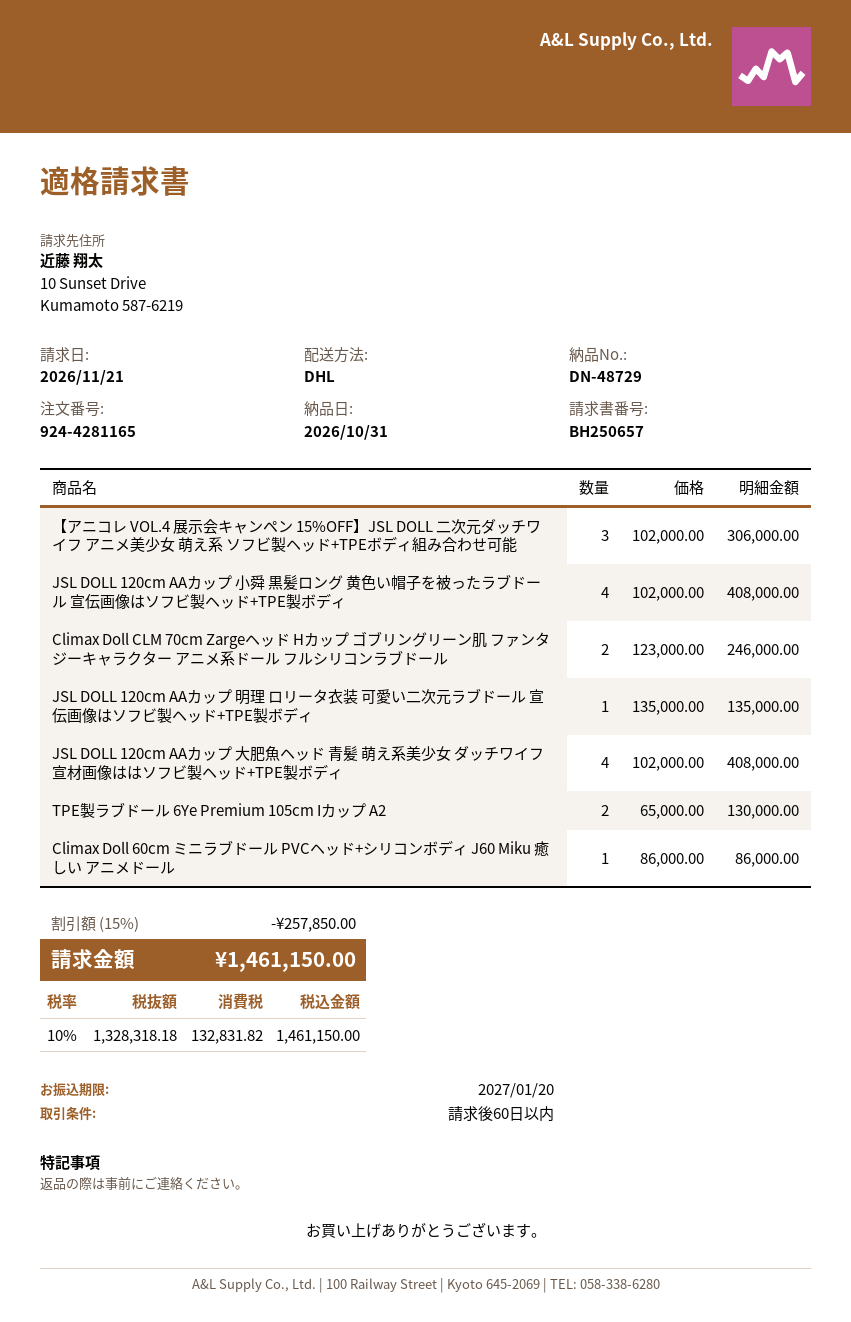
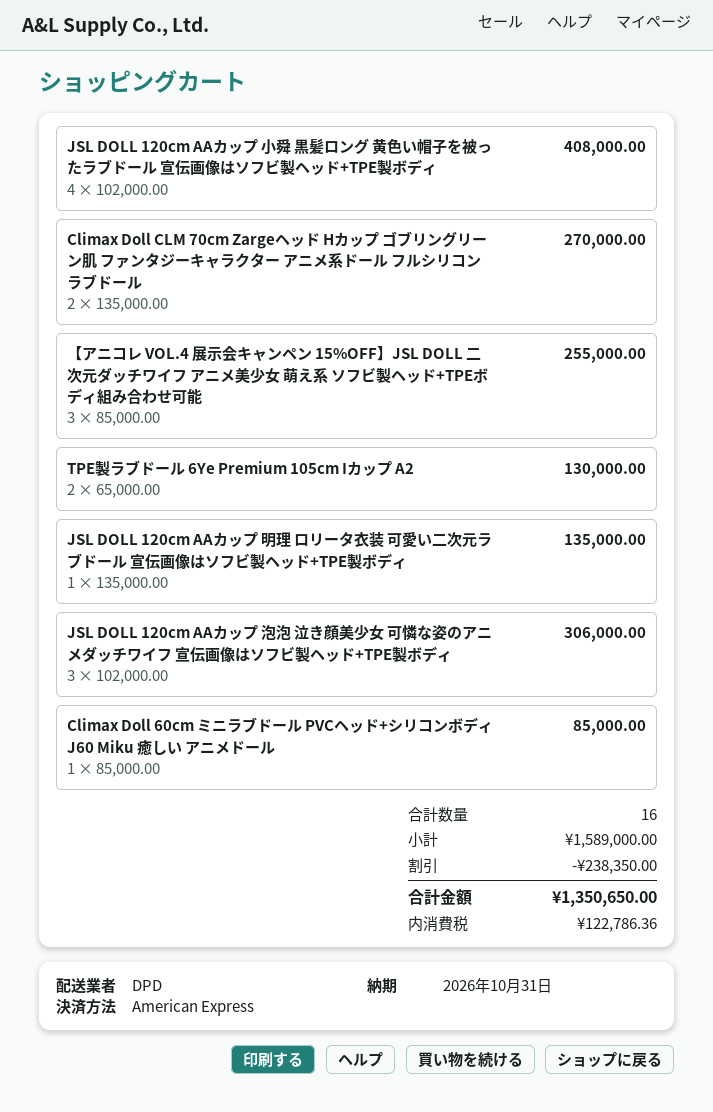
shipping method: DHL -> DPD
【アニコレ VOL.4 展示会キャンペン 15%OFF】JSL DOLL 二次元ダッチワイフ アニメ美少女 萌え系 ソフビ製ヘッド+TPEボディ組み合わせ可能: 3 x 102000.00 = 306000.00 -> 3 x 85000.00 = 255000.00
Climax Doll CLM 70cm Zargeヘッド Hカップ ゴブリングリーン肌 ファンタジーキャラクター アニメ系ドール フルシリコンラブドール: 2 x 123000.00 = 246000.00 -> 2 x 135000.00 = 270000.00
JSL DOLL 120cm AAカップ 大肥魚ヘッド 青髪 萌え系美少女 ダッチワイフ 宣材画像ははソフビ製ヘッド+TPE製ボディ: 4 x 102000.00 = 408000.00 -> none
Climax Doll 60cm ミニラブドール PVCヘッド+シリコンボディ J60 Miku 癒しい アニメドール: 1 x 86000.00 = 86000.00 -> 1 x 85000.00 = 85000.00
JSL DOLL 120cm AAカップ 泡泡 泣き顔美少女 可憐な姿のアニメダッチワイフ 宣伝画像はソフビ製ヘッド+TPE製ボディ: none -> 3 x 102000.00 = 306000.00
discount: 257850.00 -> 238350.00
tax: 132831.82 -> 122786.36
total: 1461150.00 -> 1350650.00

